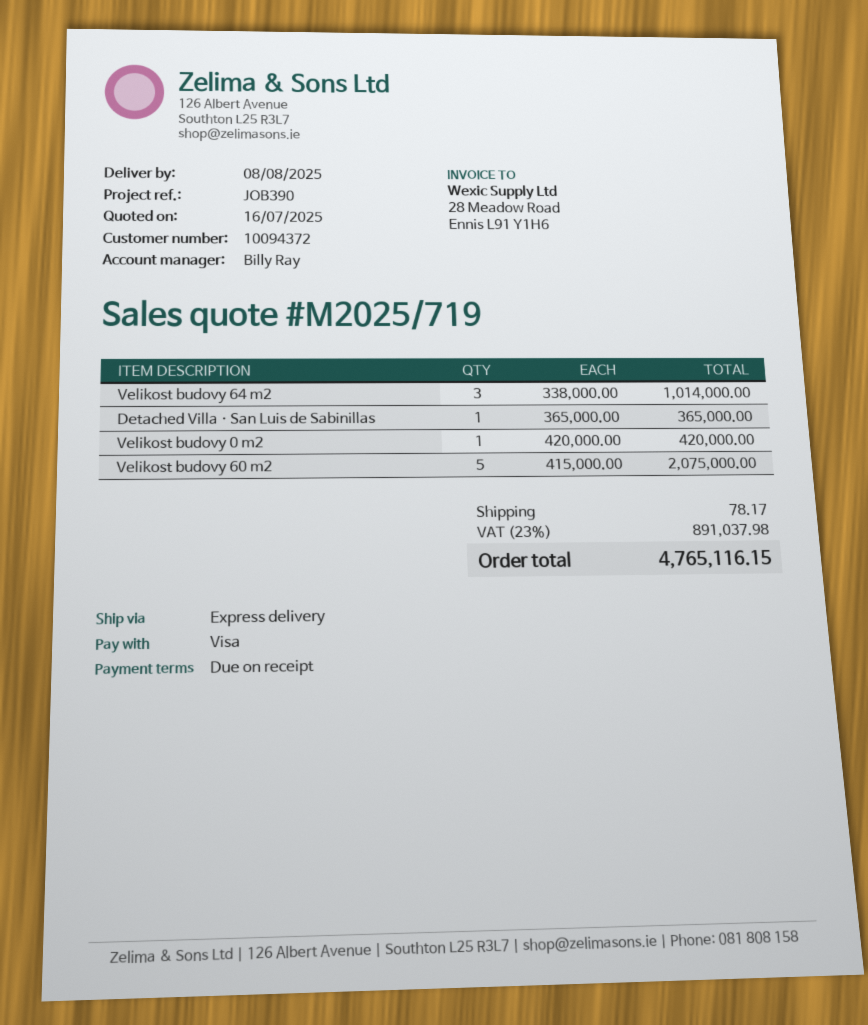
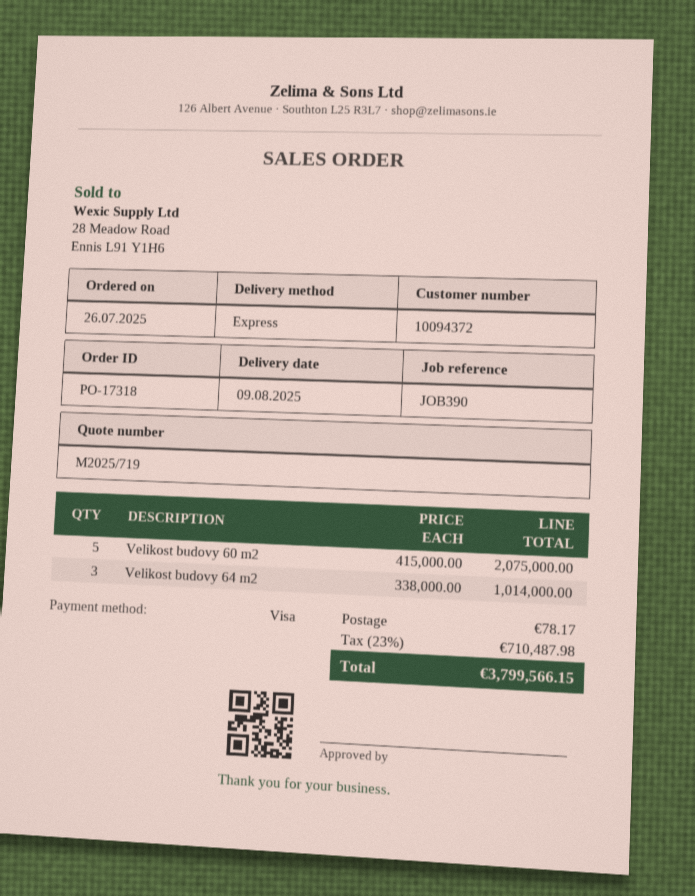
delivery date: 2025-08-08 -> 2025-08-09
Detached Villa · San Luis de Sabinillas: 1 x 365000.00 = 365000.00 -> none
Velikost budovy 0 m2: 1 x 420000.00 = 420000.00 -> none
tax: 23% = 891037.98 -> 23% = 710487.98
total: 4765116.15 -> 3799566.15

